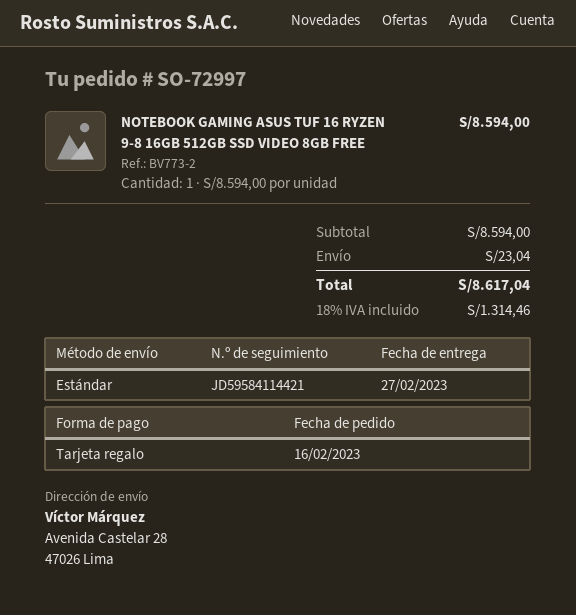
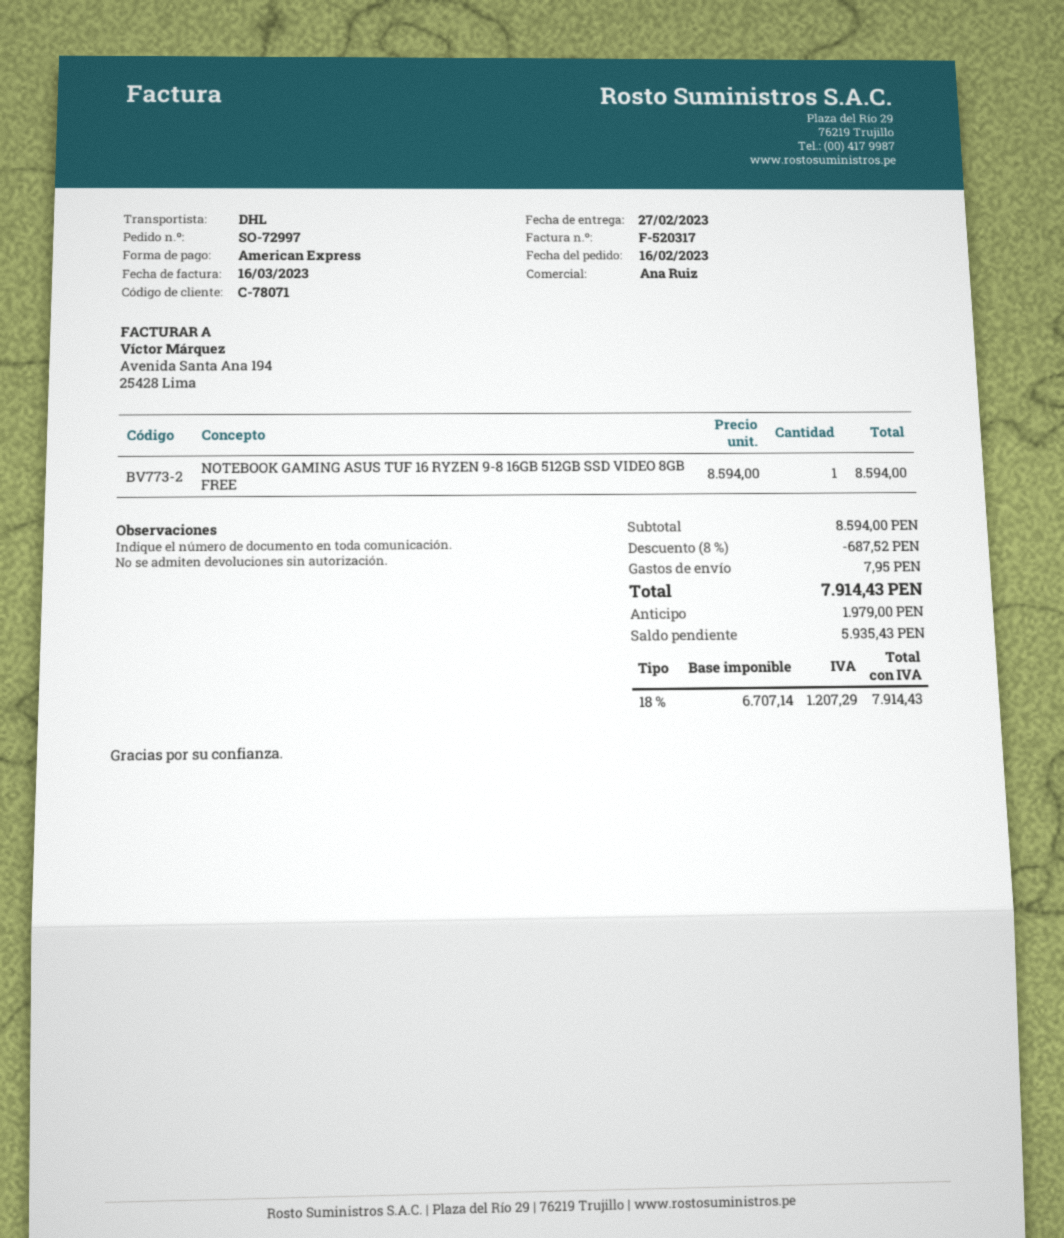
payment method: gift card -> American Express
shipping method: standard -> DHL
discount: none -> 8% = 687.52
shipping: 23.04 -> 7.95
tax: 18% = 1314.46 -> 18% = 1207.29
total: 8617.04 -> 7914.43

